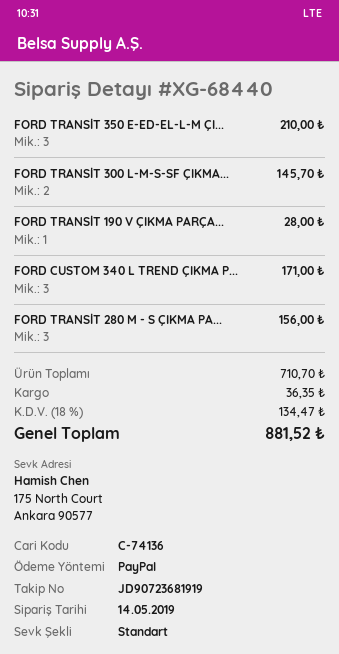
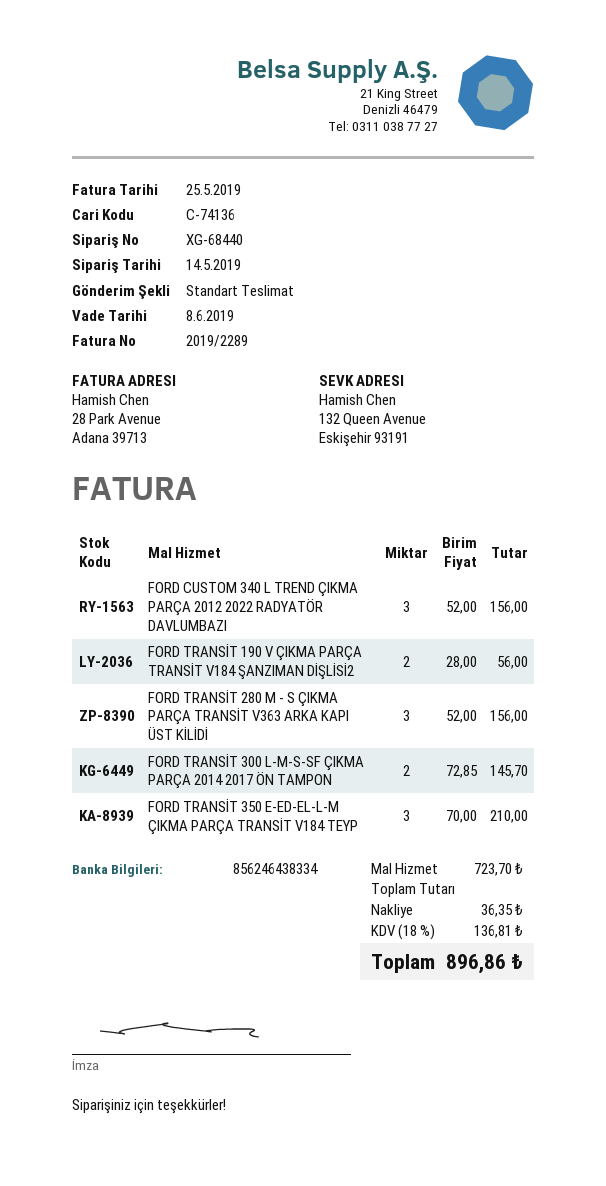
ship to: 175 North Court, Ankara 90577 -> 132 Queen Avenue, Eskişehir 93191
FORD TRANSİT 190 V ÇIKMA PARÇA...: 1 for 28.00 -> 2 for 56.00
FORD CUSTOM 340 L TREND ÇIKMA P...: 3 for 171.00 -> 3 for 156.00
subtotal: 710.70 -> 723.70
tax: 18% = 134.47 -> 18% = 136.81
total: 881.52 -> 896.86

